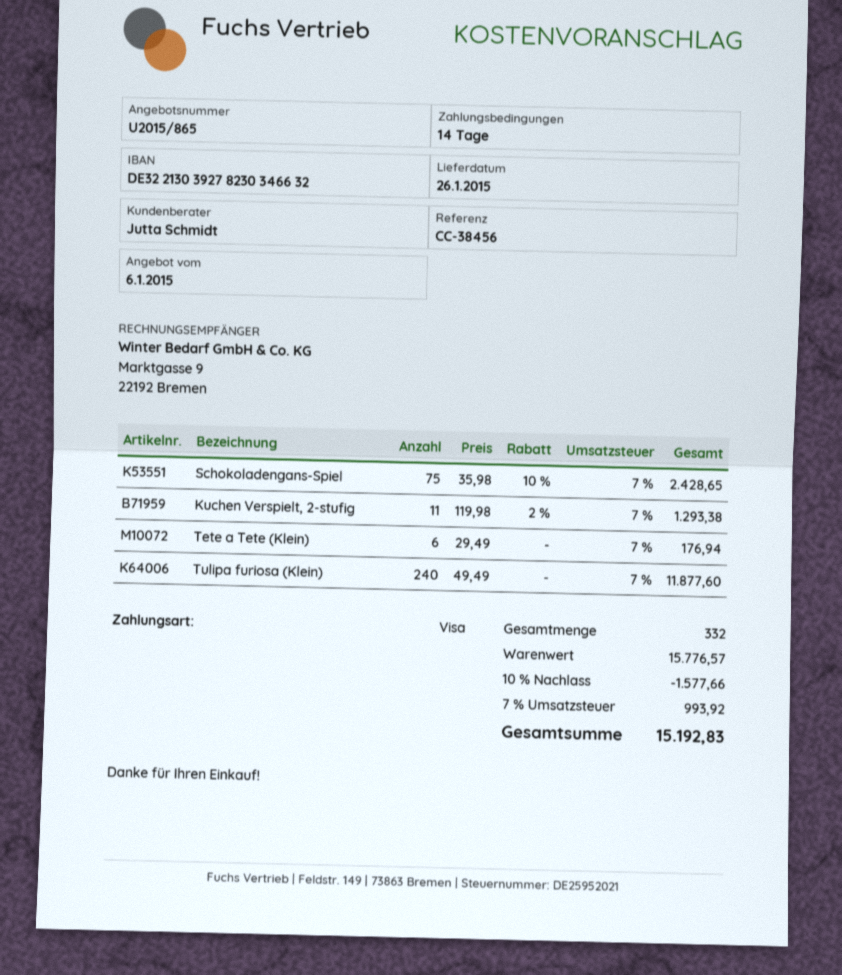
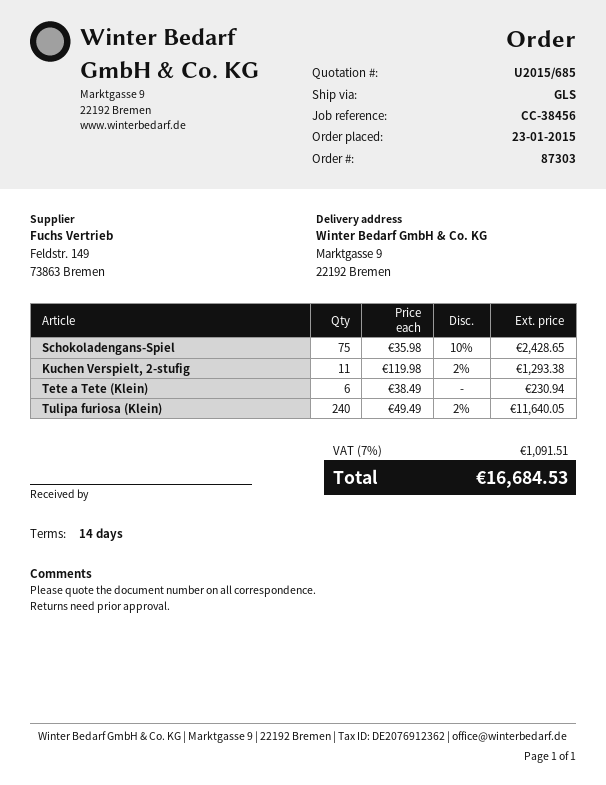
quote number: U2015/865 -> U2015/685
Tete a Tete (Klein): 6 x 29.49 = 176.94 -> 6 x 38.49 = 230.94
Tulipa furiosa (Klein): 240 x 49.49 = 11877.60 -> 240 x 49.49 - 2% = 11640.05
discount: 10% = 1577.66 -> none
tax: 7% = 993.92 -> 7% = 1091.51
total: 15192.83 -> 16684.53

